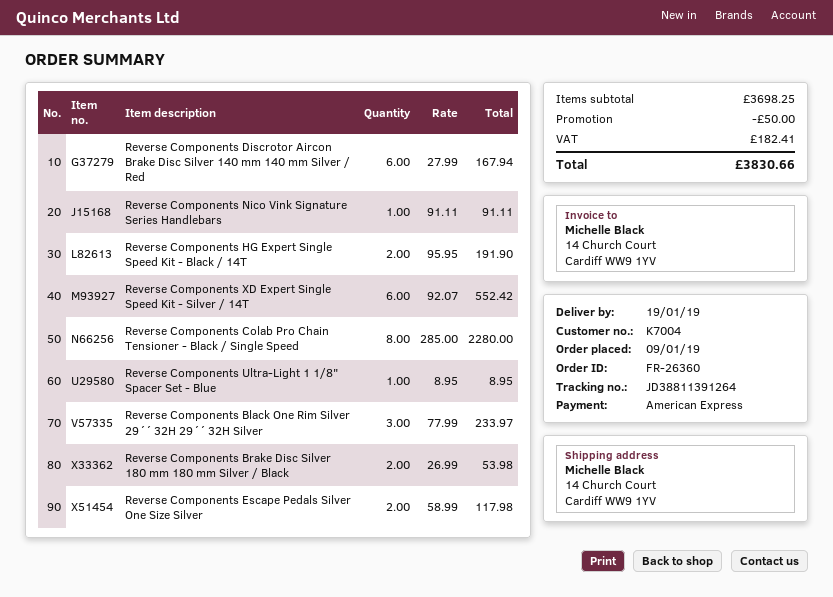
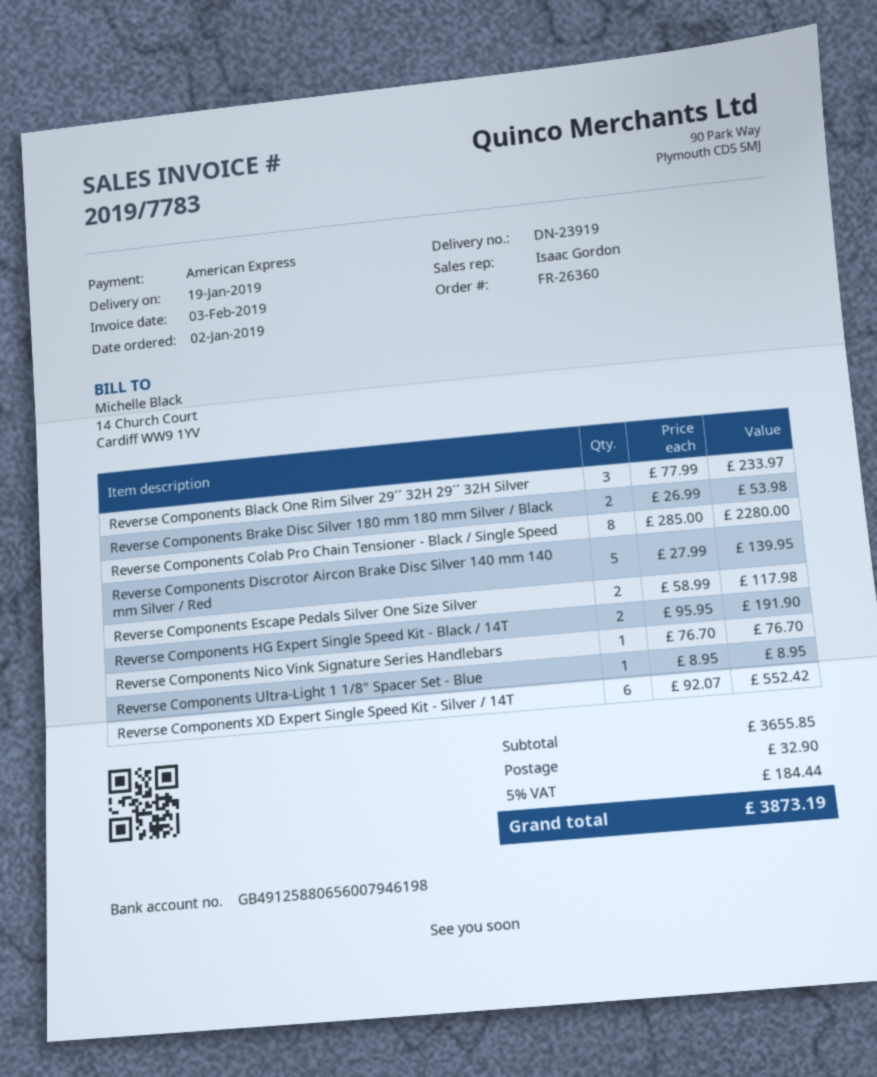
order date: 2019-01-09 -> 2019-01-02
Reverse Components Discrotor Aircon Brake Disc Silver 140 mm 140 mm Silver / Red: 6 x 27.99 = 167.94 -> 5 x 27.99 = 139.95
Reverse Components Nico Vink Signature Series Handlebars: 1 x 91.11 = 91.11 -> 1 x 76.70 = 76.70
subtotal: 3698.25 -> 3655.85
discount: 50.00 -> none
shipping: none -> 32.90
tax: 182.41 -> 184.44
total: 3830.66 -> 3873.19

